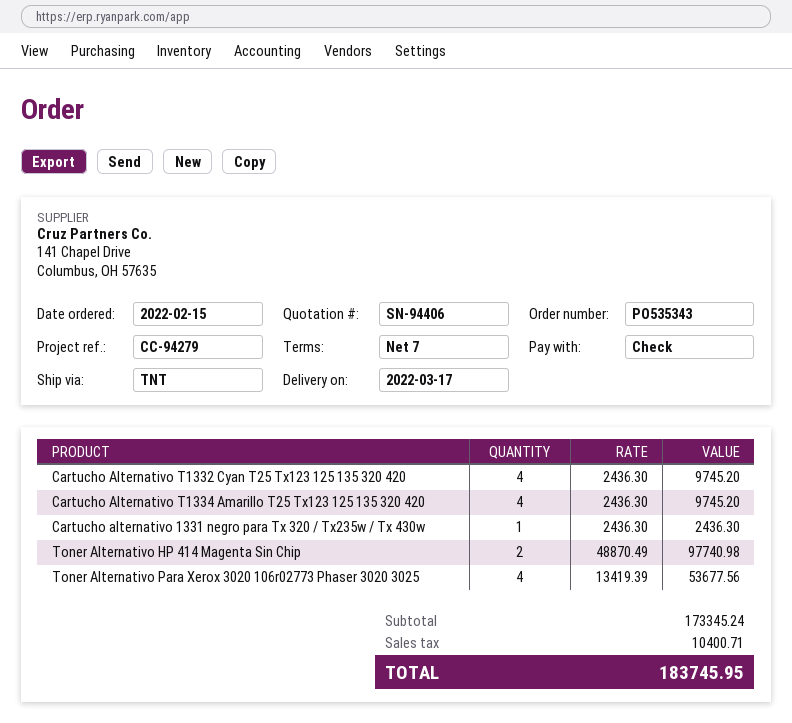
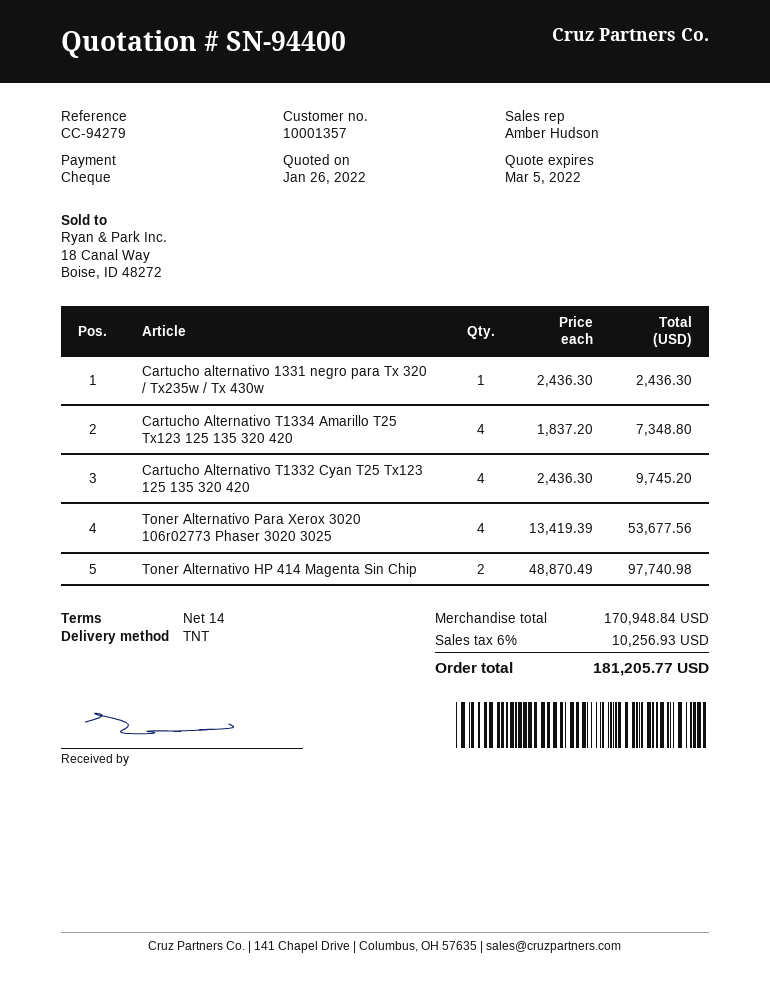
quote number: SN-94406 -> SN-94400
payment terms: 7 days -> 14 days
Cartucho Alternativo T1334 Amarillo T25 Tx123 125 135 320 420: 4 x 2436.30 = 9745.20 -> 4 x 1837.20 = 7348.80
subtotal: 173345.24 -> 170948.84
tax: 10400.71 -> 10256.93
total: 183745.95 -> 181205.77

